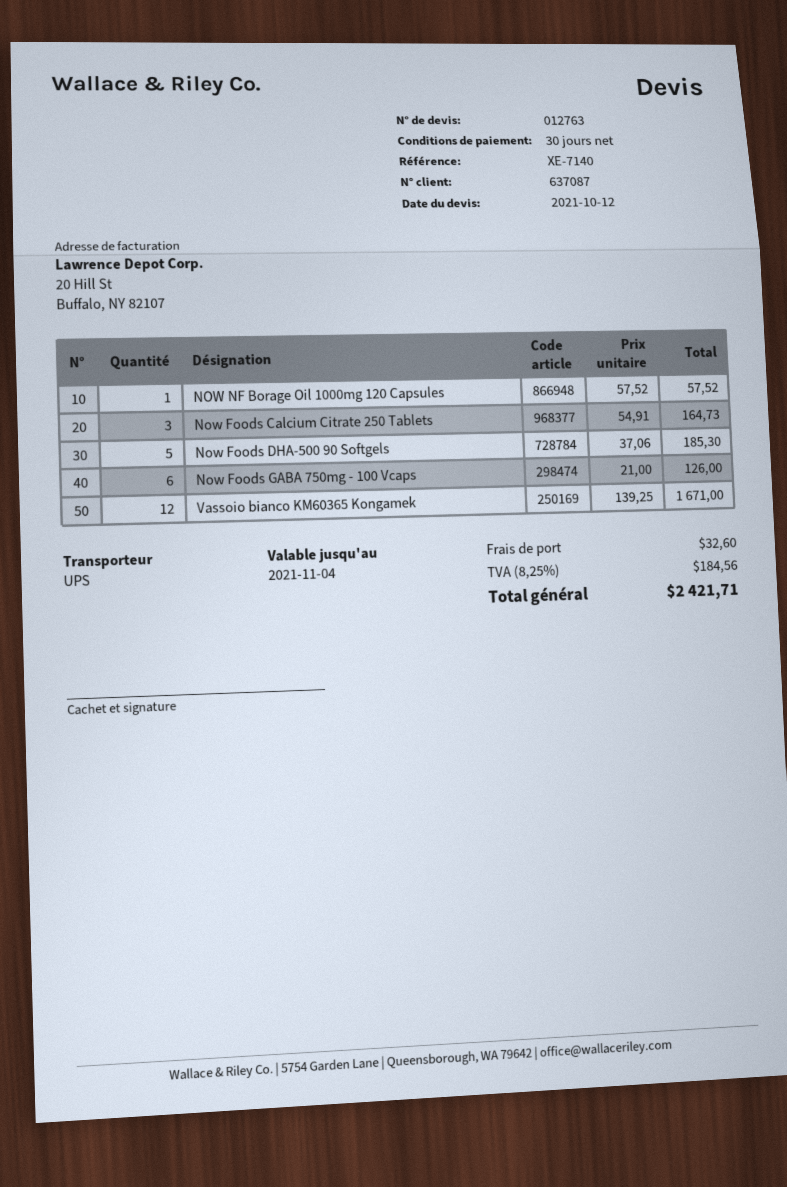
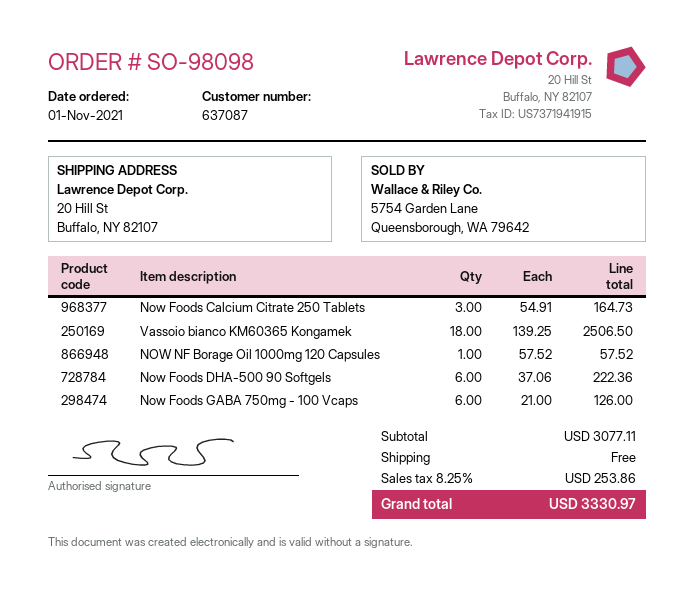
Now Foods DHA-500 90 Softgels: 5 x 37.06 = 185.30 -> 6 x 37.06 = 222.36
Vassoio bianco KM60365 Kongamek: 12 x 139.25 = 1671.00 -> 18 x 139.25 = 2506.50
shipping: 32.60 -> 0.00
tax: 8.25% = 184.56 -> 8.25% = 253.86
total: 2421.71 -> 3330.97

